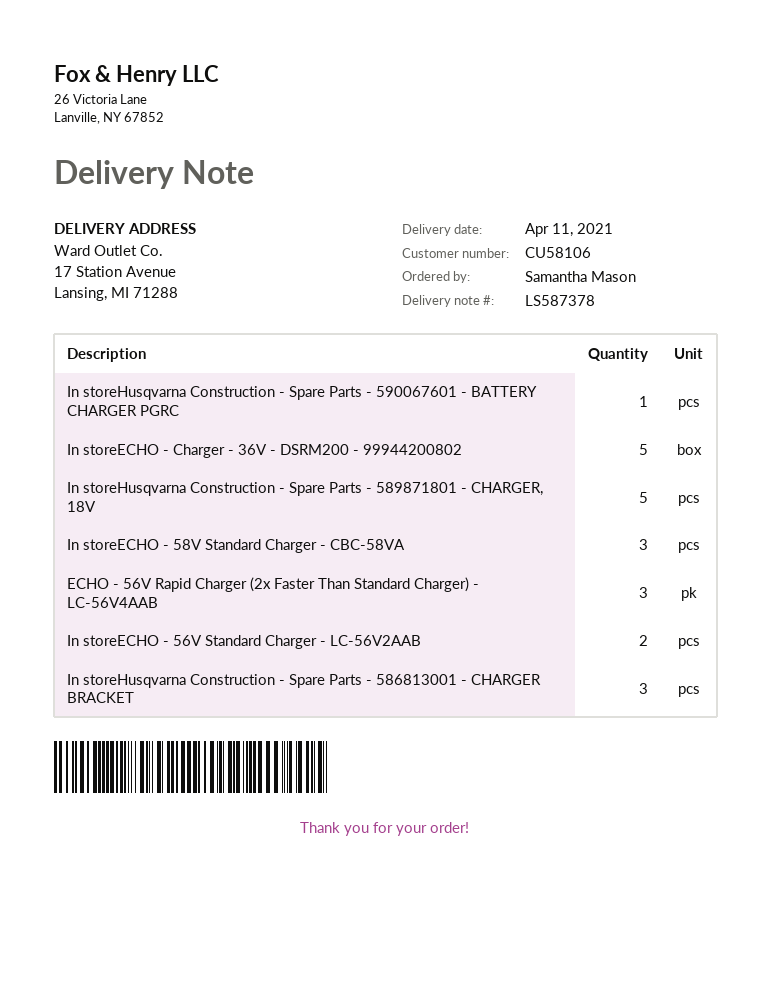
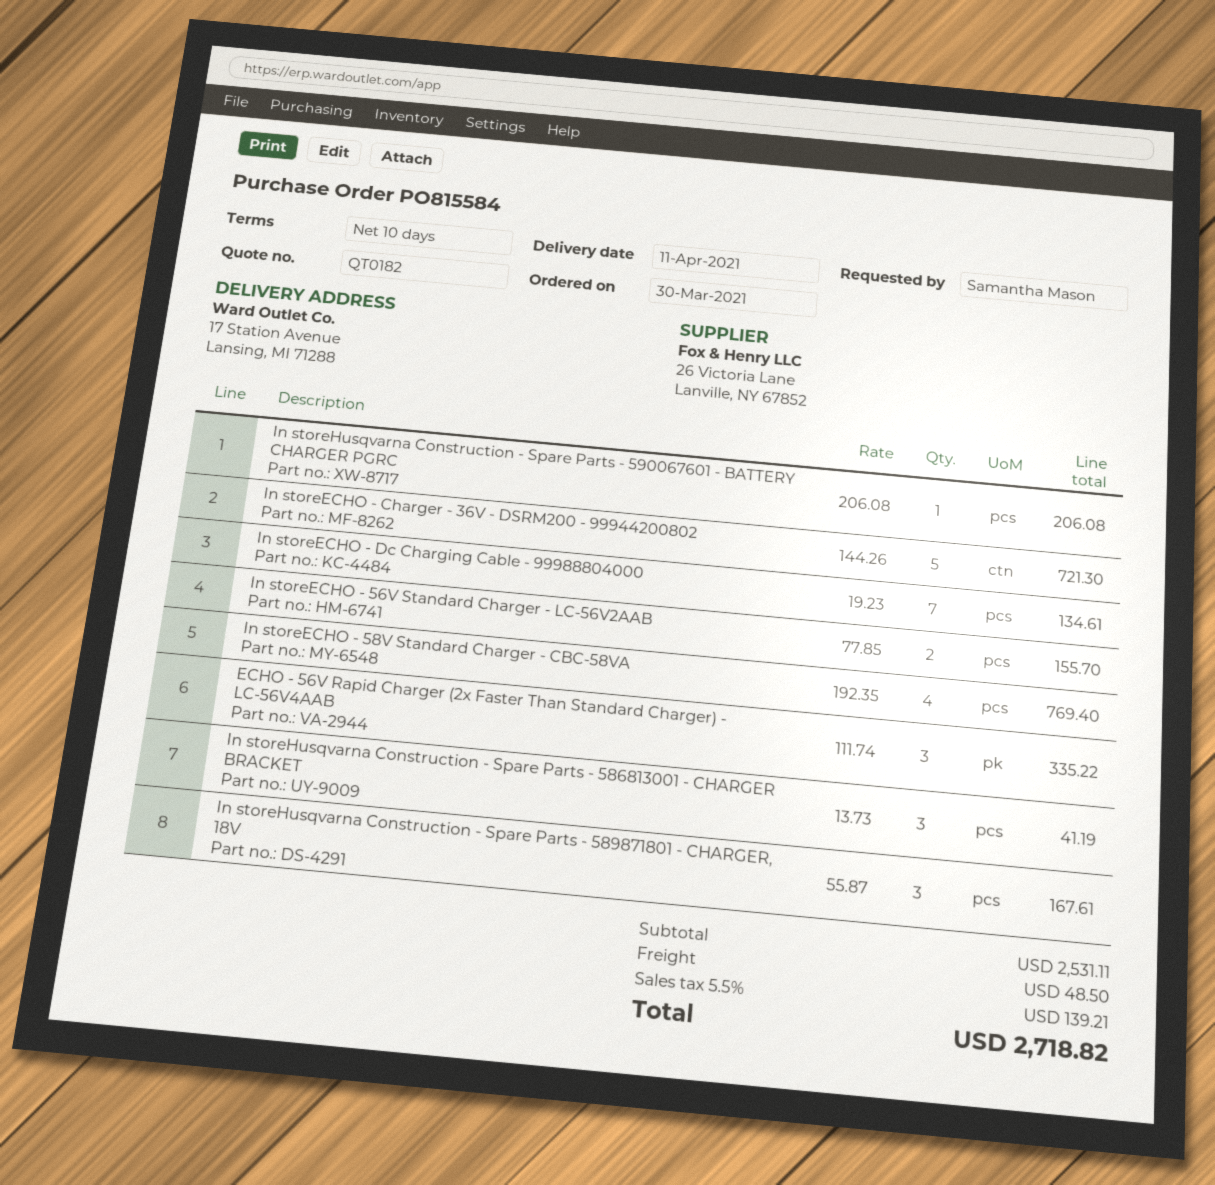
In storeHusqvarna Construction - Spare Parts - 589871801 - CHARGER, 18V: 5 -> 3
In storeECHO - 58V Standard Charger - CBC-58VA: 3 -> 4
In storeECHO - Dc Charging Cable - 99988804000: none -> 7

